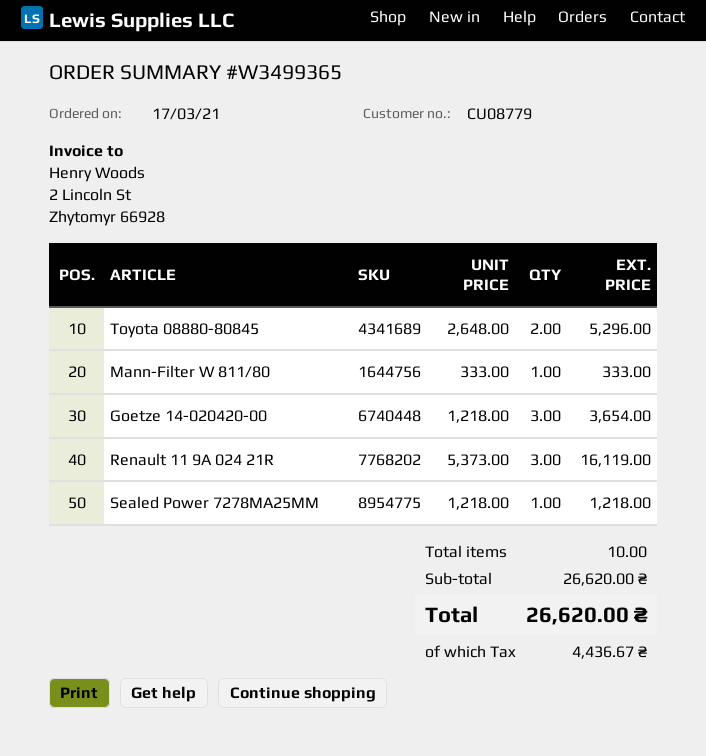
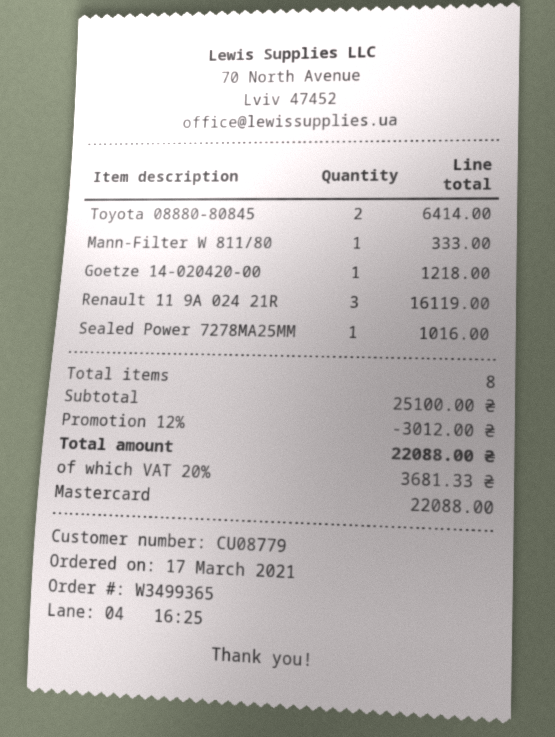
Toyota 08880-80845: 2 for 5296.00 -> 2 for 6414.00
Goetze 14-020420-00: 3 for 3654.00 -> 1 for 1218.00
Sealed Power 7278MA25MM: 1 for 1218.00 -> 1 for 1016.00
total quantity: 10 -> 8
subtotal: 26620.00 -> 25100.00
discount: none -> 12% = 3012.00
tax: 4436.67 -> 3681.33
total: 26620.00 -> 22088.00

